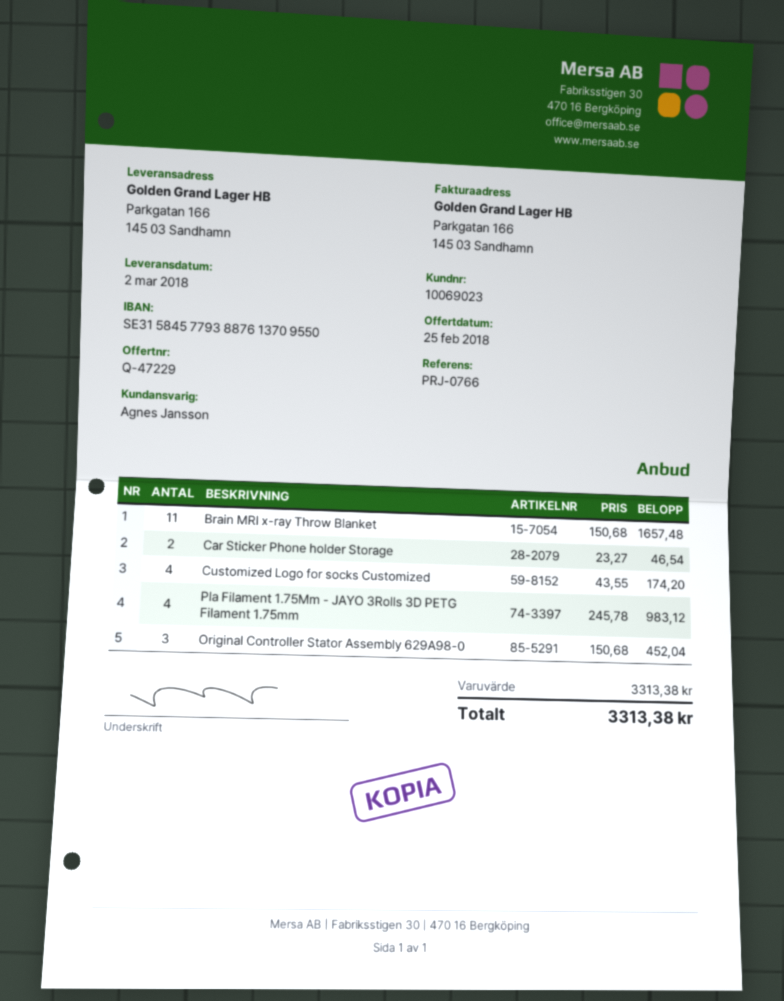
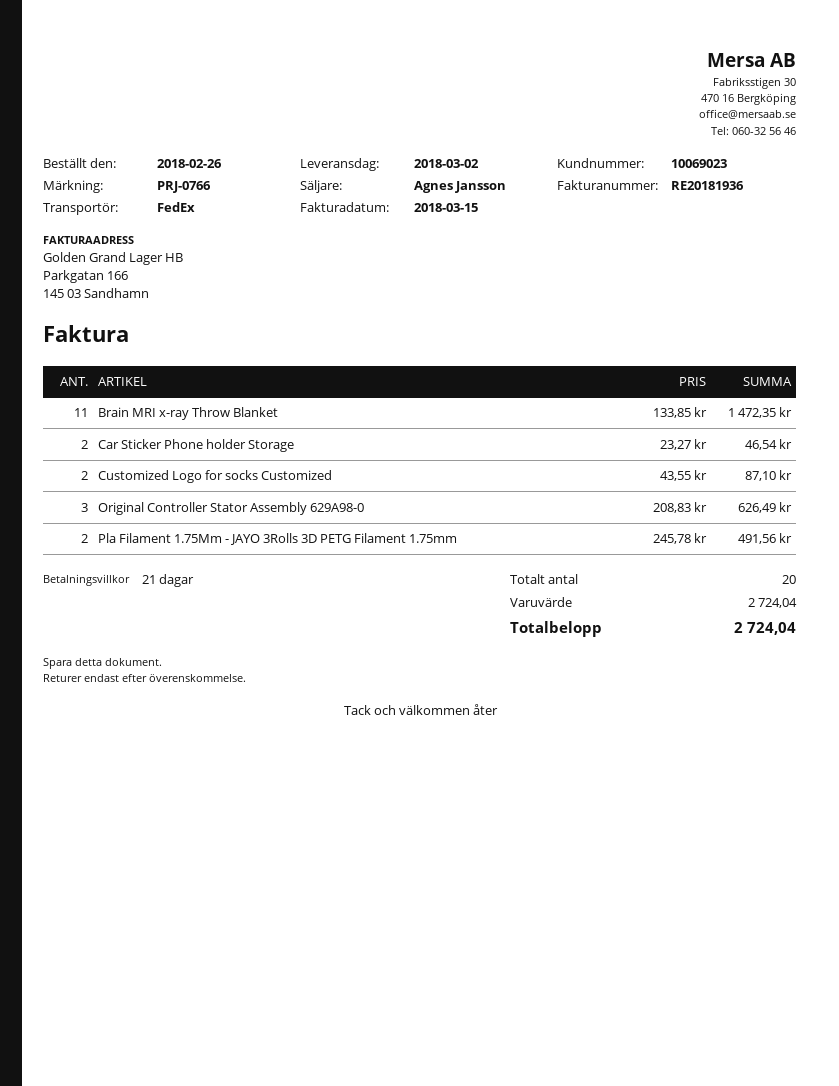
Brain MRI x-ray Throw Blanket: 11 x 150.68 = 1657.48 -> 11 x 133.85 = 1472.35
Customized Logo for socks Customized: 4 x 43.55 = 174.20 -> 2 x 43.55 = 87.10
Pla Filament 1.75Mm - JAYO 3Rolls 3D PETG Filament 1.75mm: 4 x 245.78 = 983.12 -> 2 x 245.78 = 491.56
Original Controller Stator Assembly 629A98-0: 3 x 150.68 = 452.04 -> 3 x 208.83 = 626.49
subtotal: 3313.38 -> 2724.04
total: 3313.38 -> 2724.04

